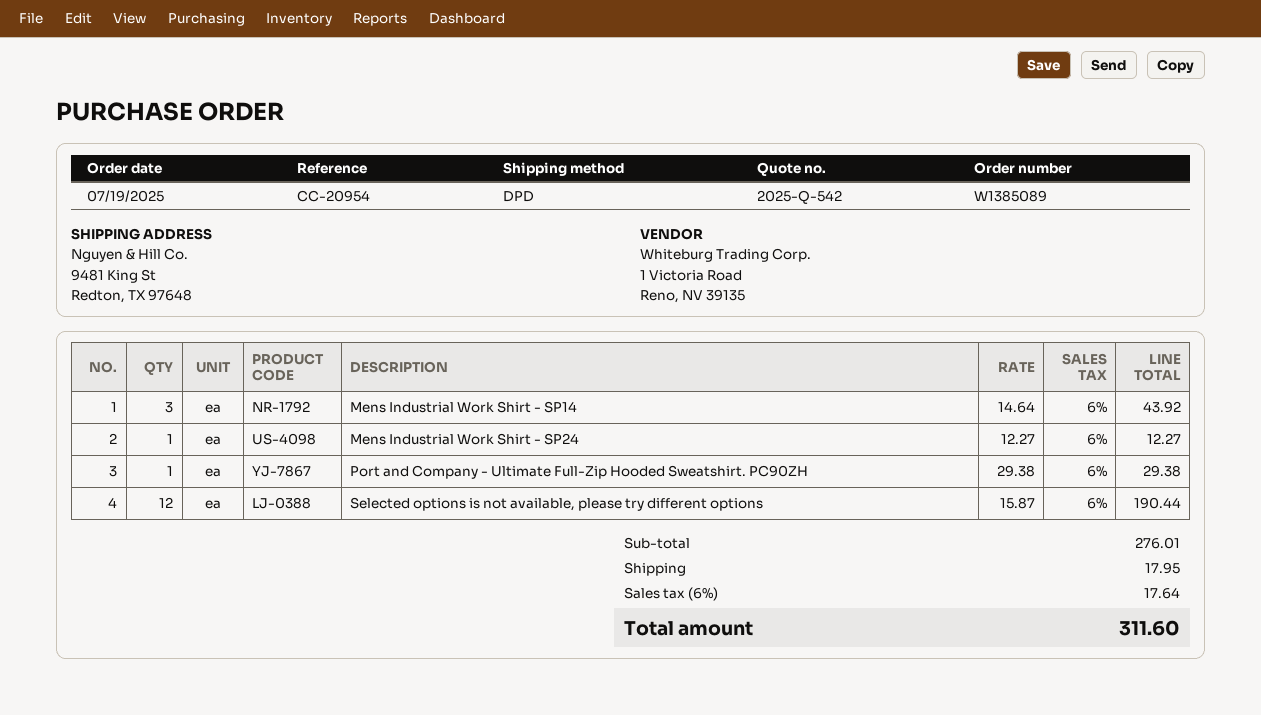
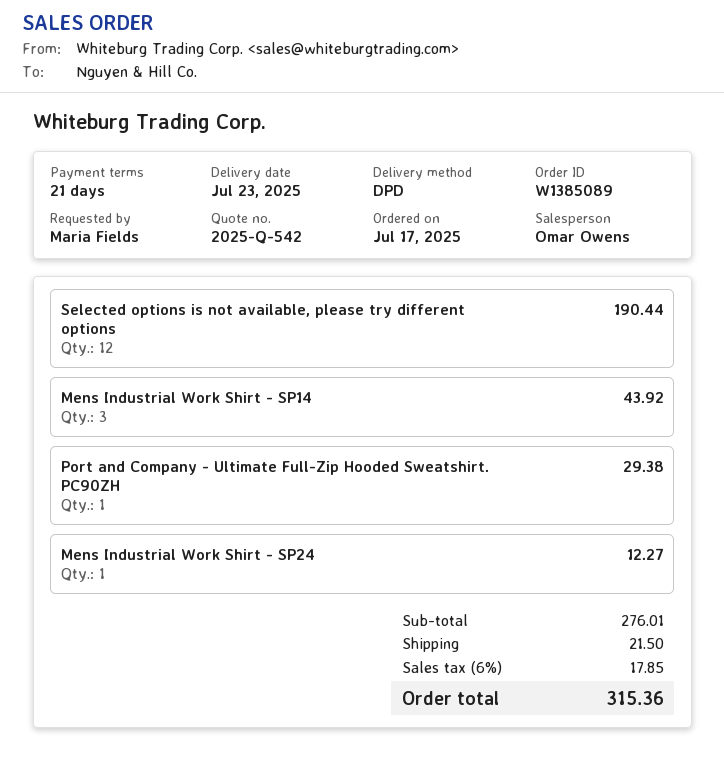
order date: 2025-07-19 -> 2025-07-17
shipping: 17.95 -> 21.50
tax: 6% = 17.64 -> 6% = 17.85
total: 311.60 -> 315.36

